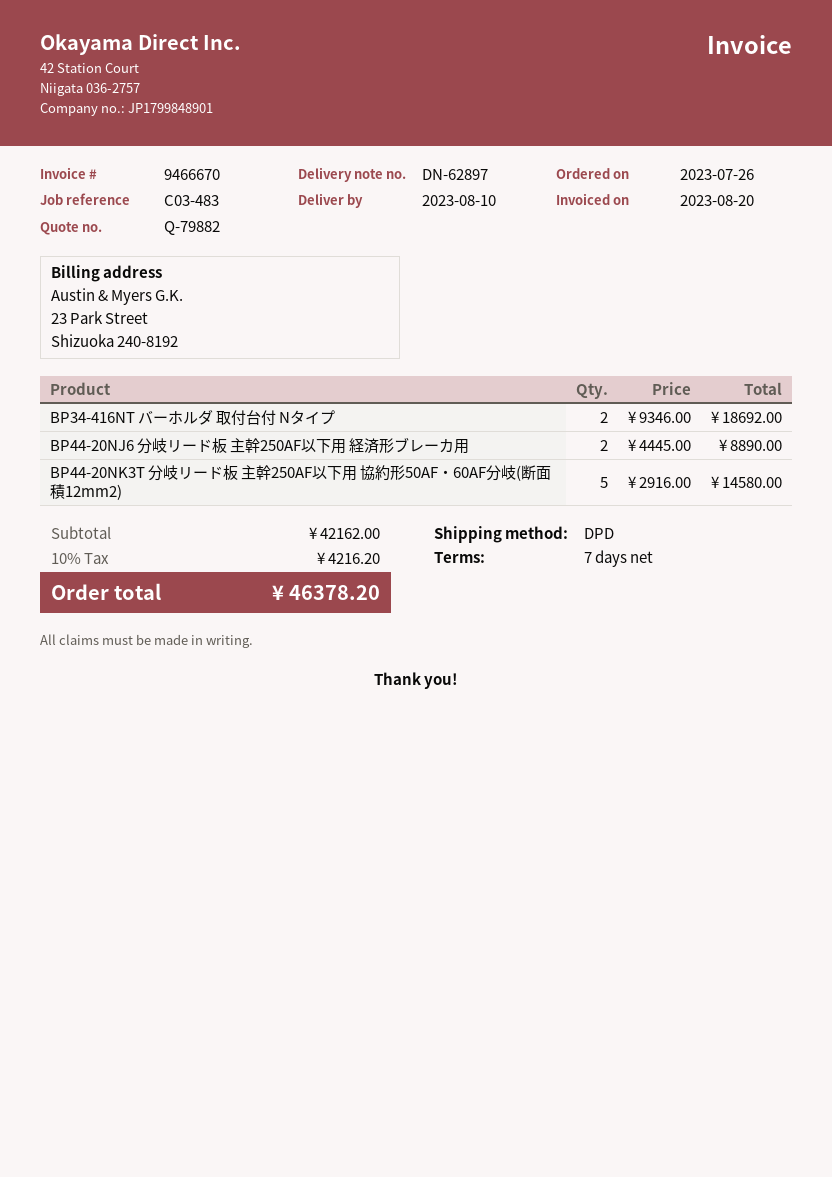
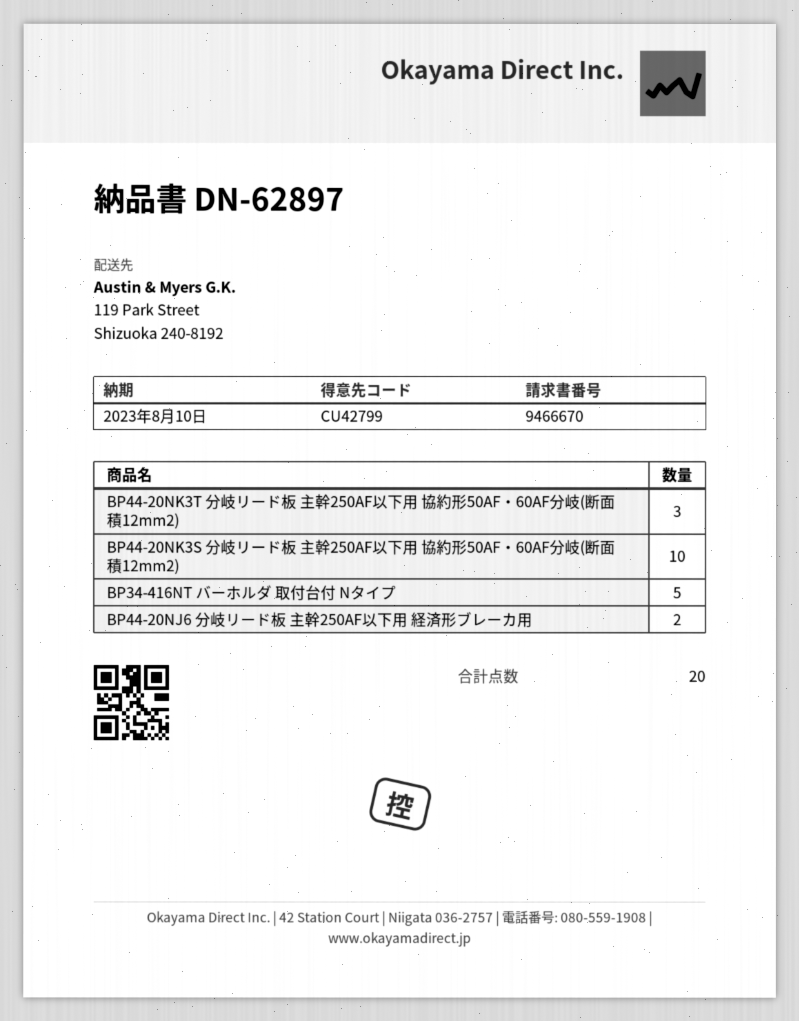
BP34-416NT バーホルダ 取付台付 Nタイプ: 2 -> 5
BP44-20NK3T 分岐リード板 主幹250AF以下用 協約形50AF・60AF分岐(断面積12mm2): 5 -> 3
BP44-20NK3S 分岐リード板 主幹250AF以下用 協約形50AF・60AF分岐(断面積12mm2): none -> 10

